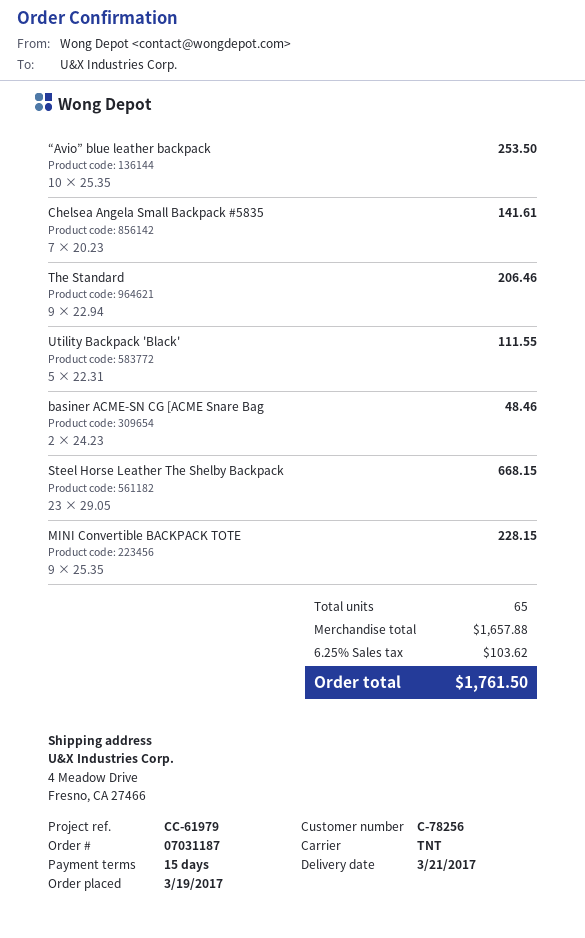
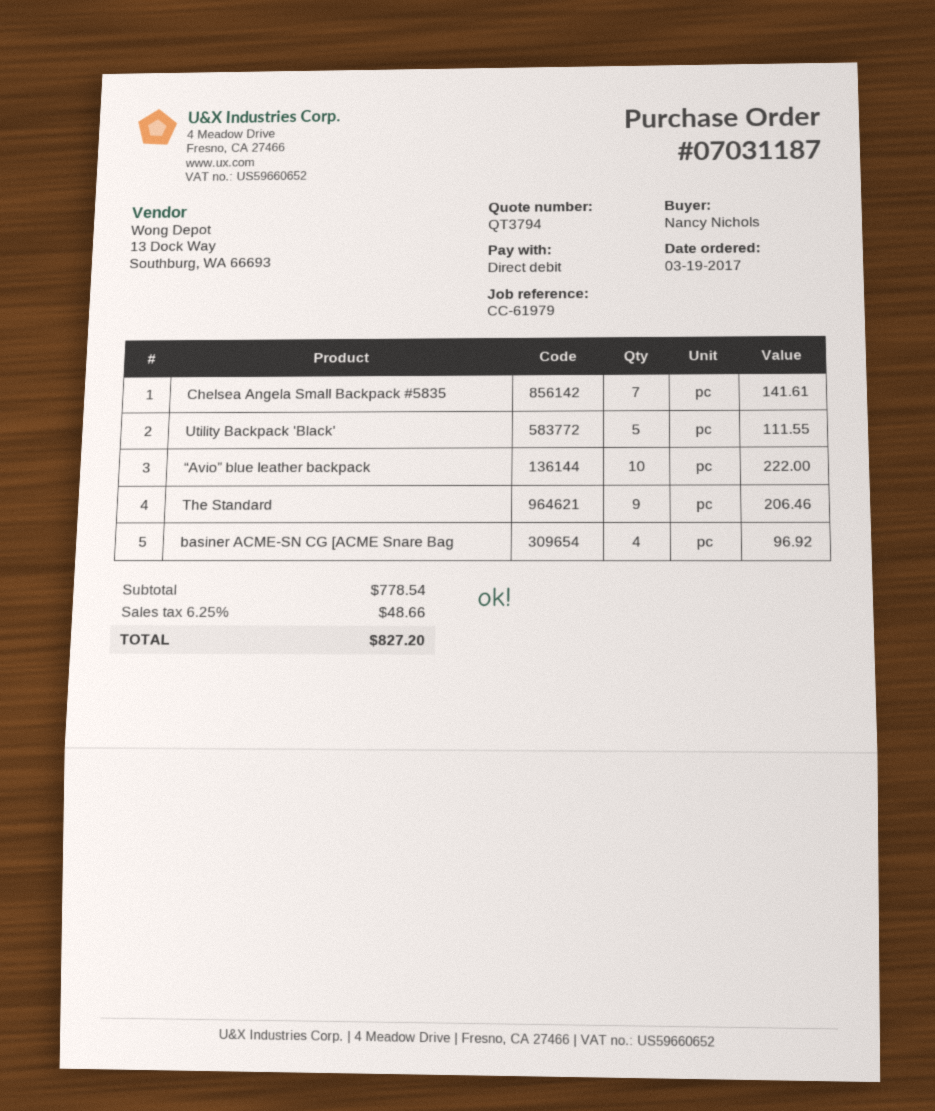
“Avio” blue leather backpack: 10 for 253.50 -> 10 for 222.00
basiner ACME-SN CG [ACME Snare Bag: 2 for 48.46 -> 4 for 96.92
Steel Horse Leather The Shelby Backpack: 23 for 668.15 -> none
MINI Convertible BACKPACK TOTE: 9 for 228.15 -> none
subtotal: 1657.88 -> 778.54
tax: 6.25% = 103.62 -> 6.25% = 48.66
total: 1761.50 -> 827.20

